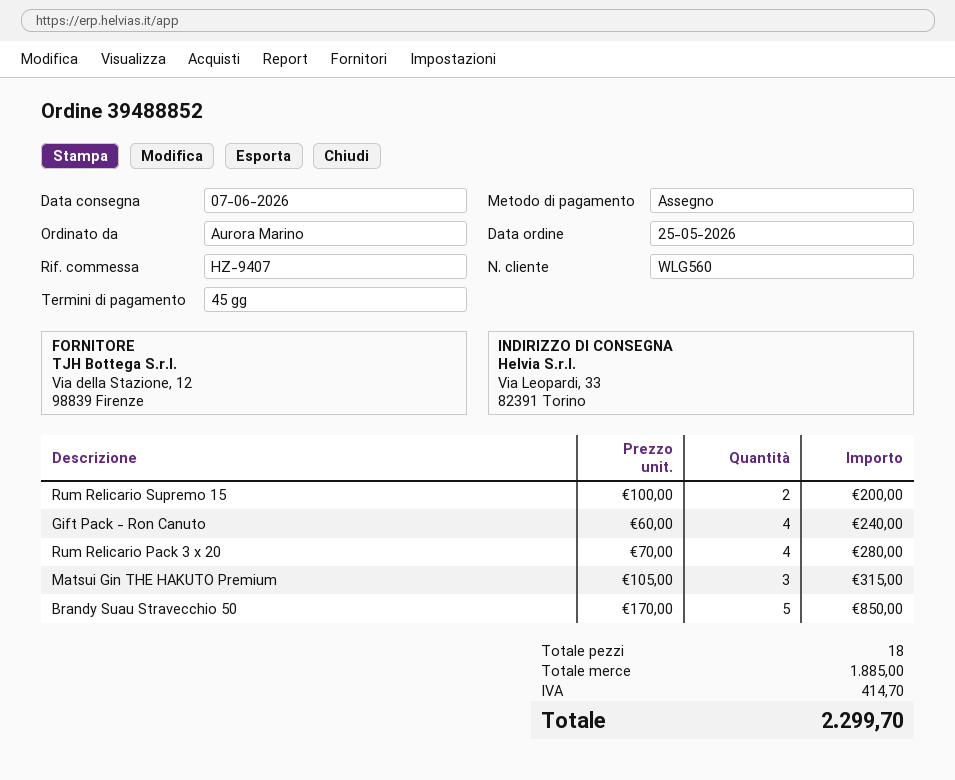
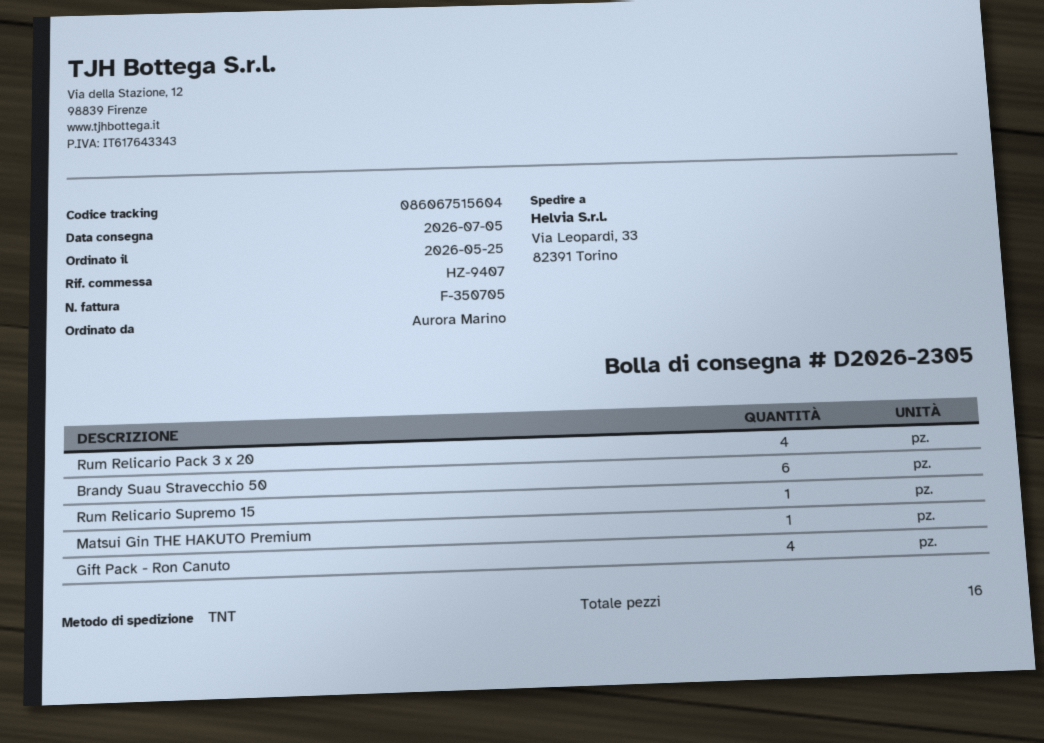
delivery date: 2026-06-07 -> 2026-07-05
Rum Relicario Supremo 15: 2 -> 1
Matsui Gin THE HAKUTO Premium: 3 -> 1
Brandy Suau Stravecchio 50: 5 -> 6
total quantity: 18 -> 16

